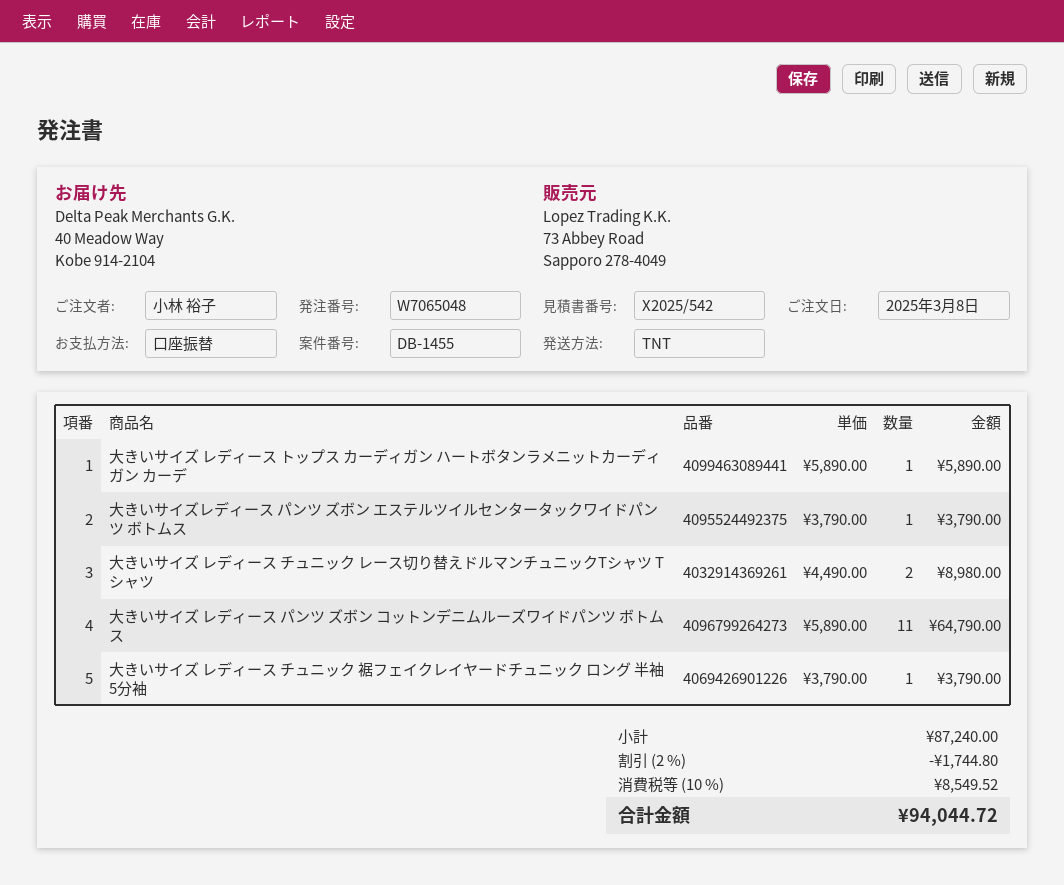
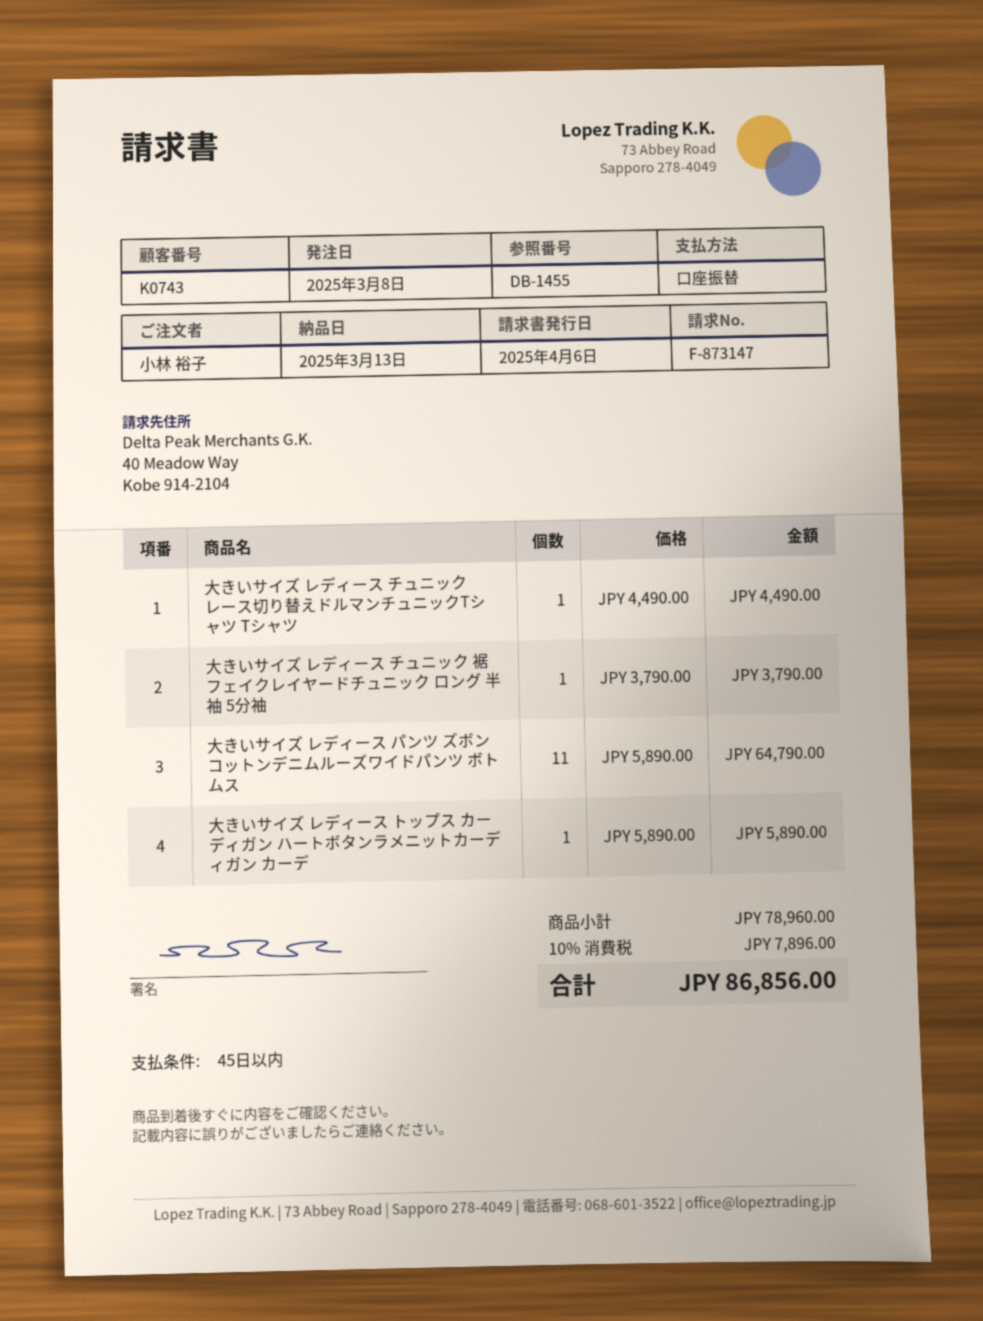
大きいサイズレディース パンツ ズボン エステルツイルセンタータックワイドパンツ ボトムス: 1 x 3790.00 = 3790.00 -> none
大きいサイズ レディース チュニック レース切り替えドルマンチュニックTシャツ Tシャツ: 2 x 4490.00 = 8980.00 -> 1 x 4490.00 = 4490.00
subtotal: 87240.00 -> 78960.00
discount: 2% = 1744.80 -> none
tax: 10% = 8549.52 -> 10% = 7896.00
total: 94044.72 -> 86856.00

